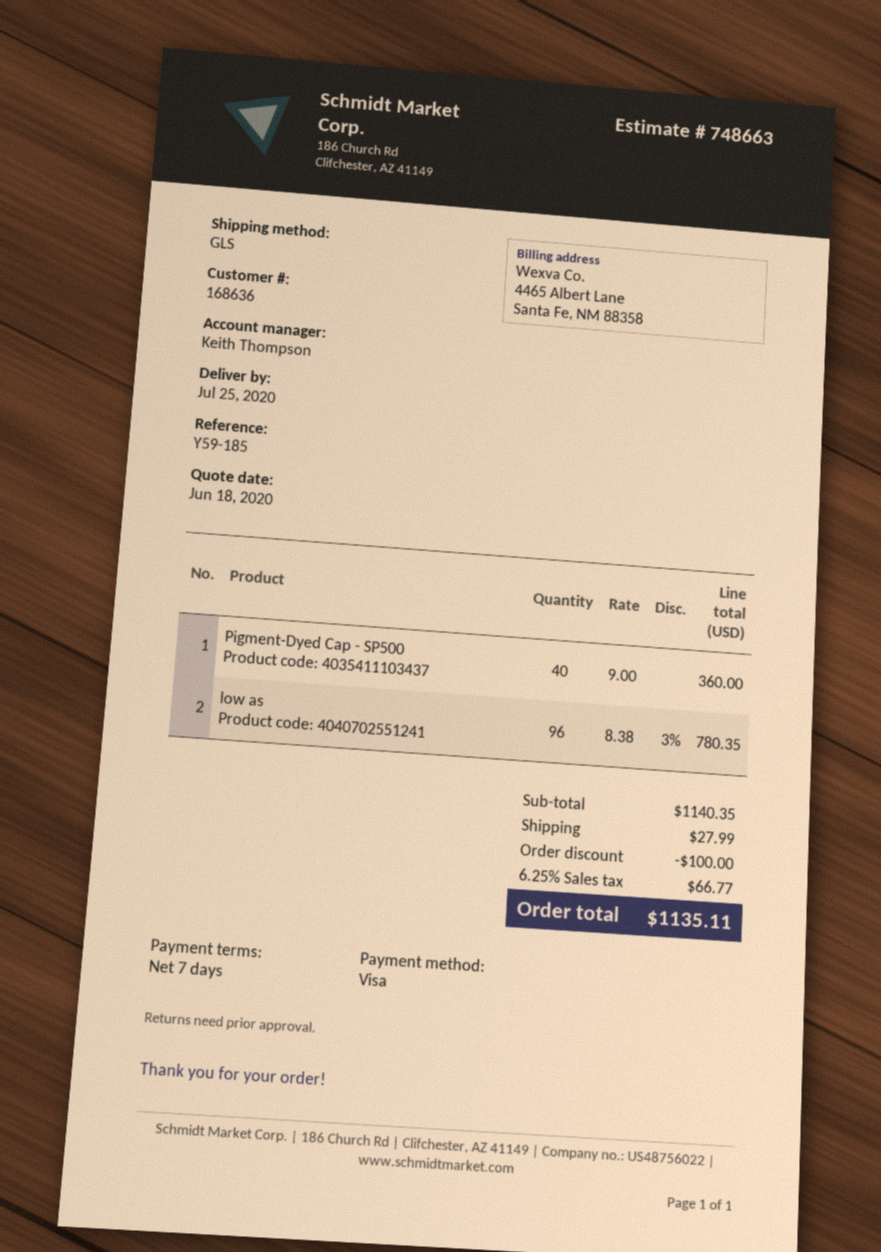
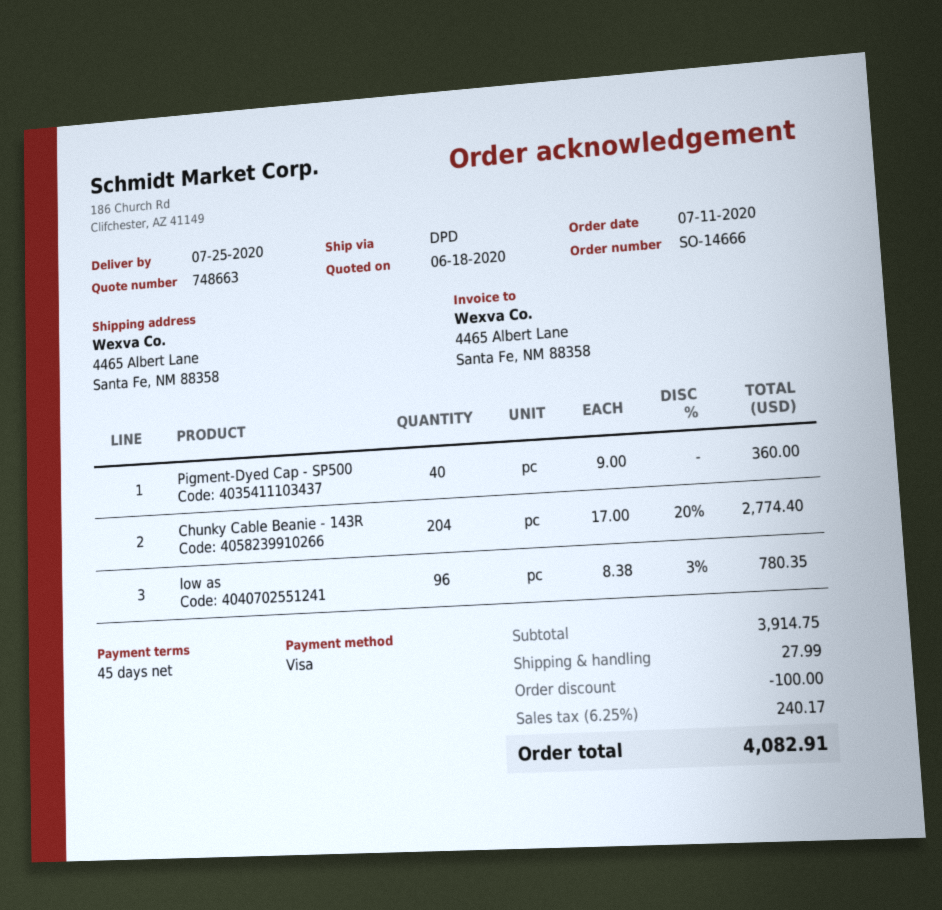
payment terms: 7 days -> 45 days
shipping method: GLS -> DPD
Chunky Cable Beanie - 143R: none -> 204 x 17.00 - 20% = 2774.40
subtotal: 1140.35 -> 3914.75
tax: 6.25% = 66.77 -> 6.25% = 240.17
total: 1135.11 -> 4082.91

